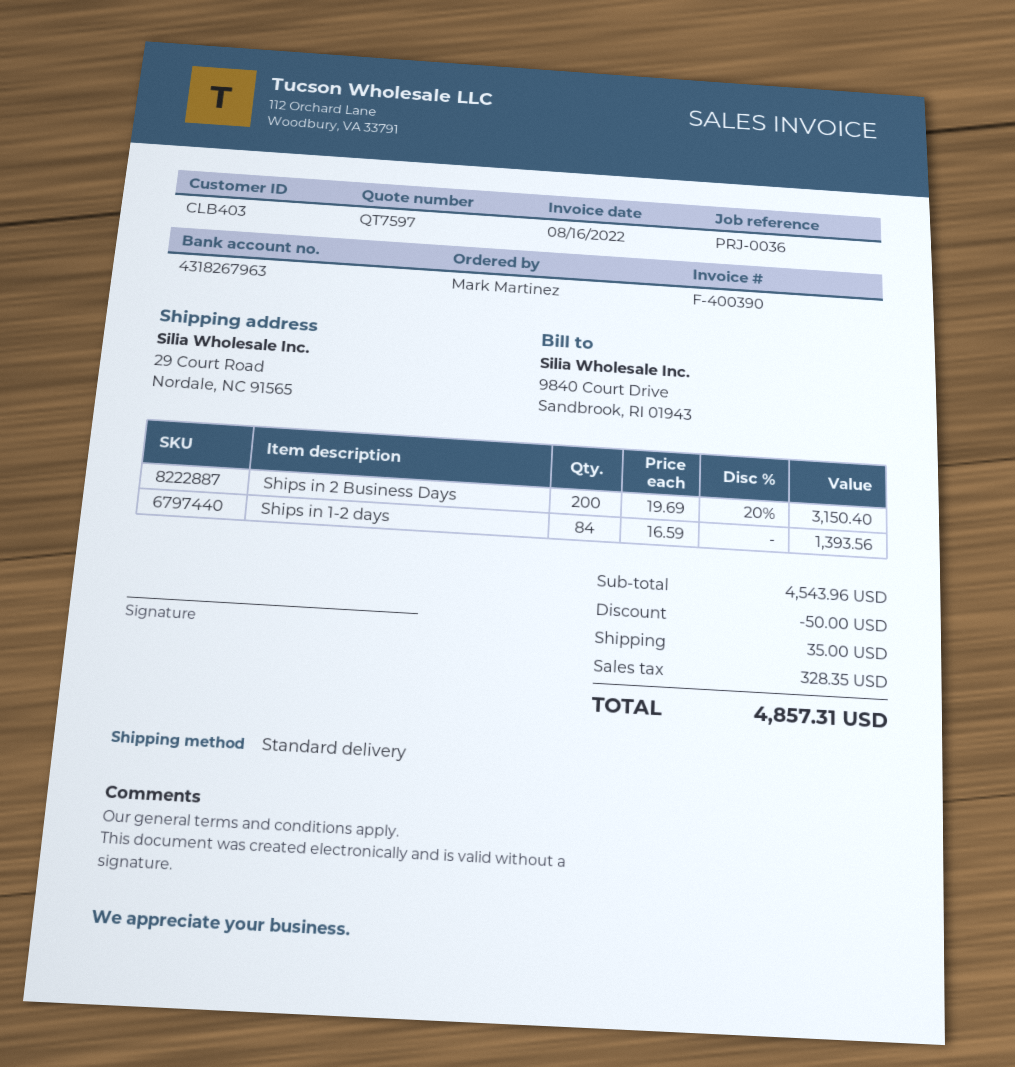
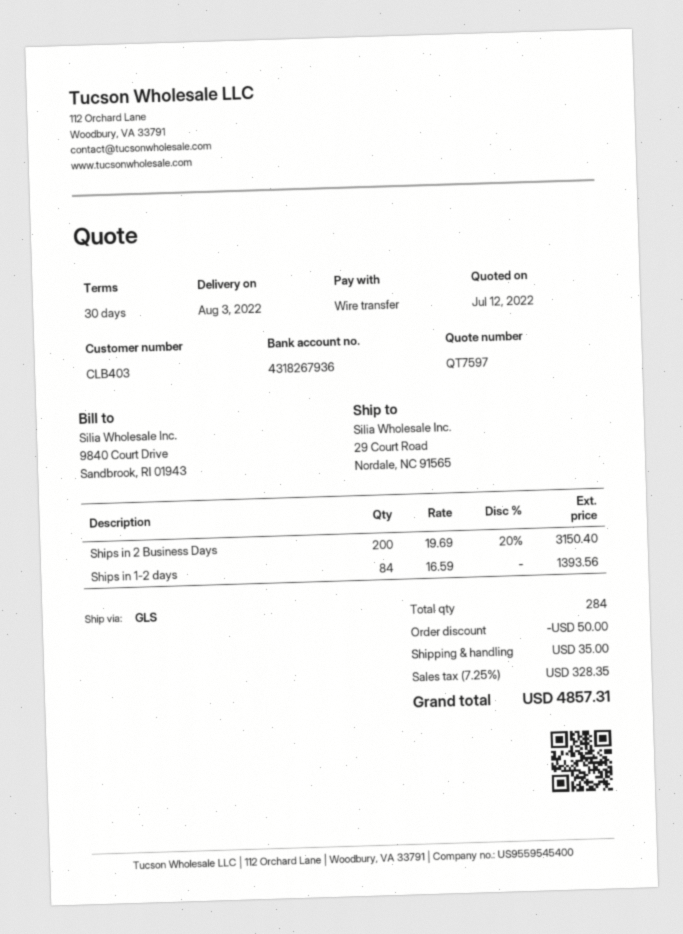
bank account: 4318267963 -> 4318267936
shipping method: standard -> GLS

